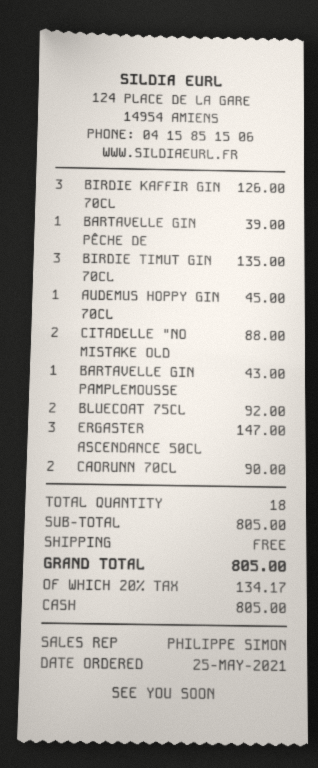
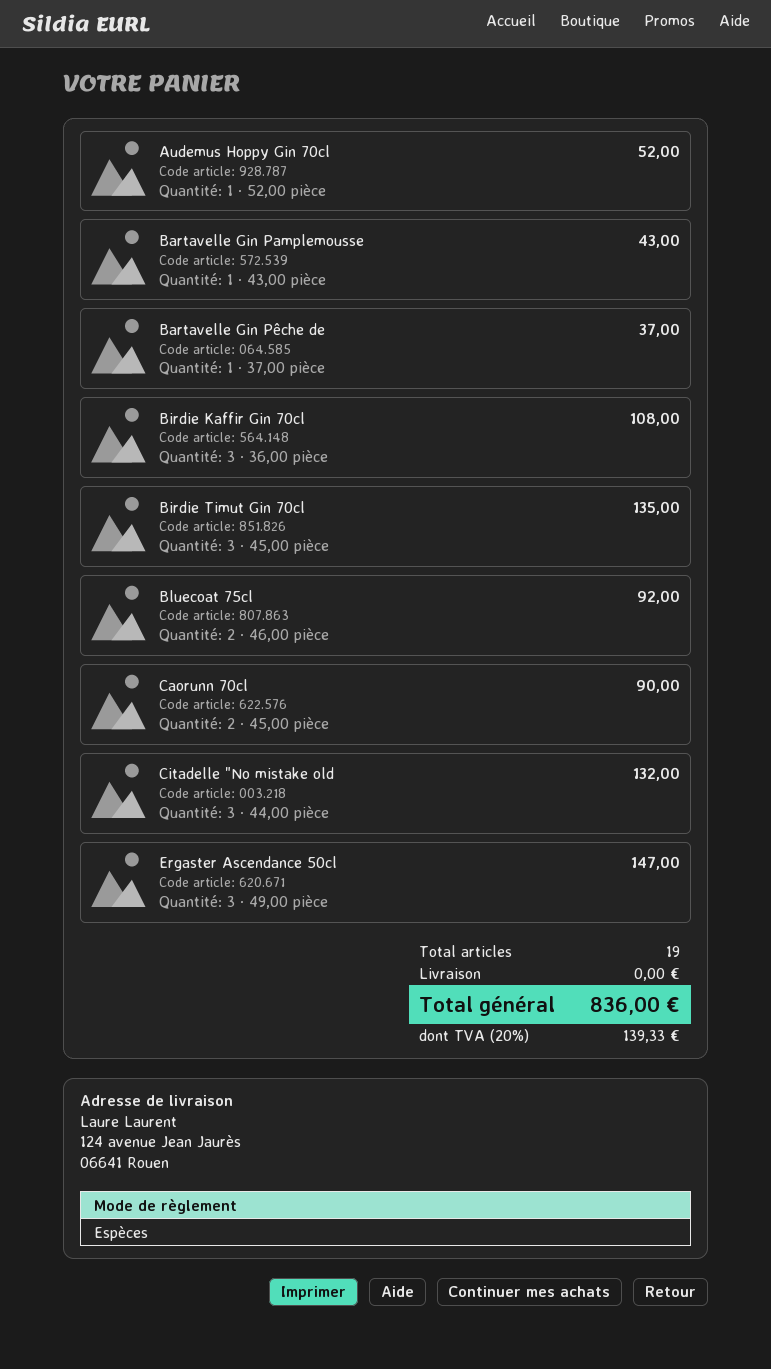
BIRDIE KAFFIR GIN 70CL: 3 for 126.00 -> 3 for 108.00
BARTAVELLE GIN PÊCHE DE: 1 for 39.00 -> 1 for 37.00
AUDEMUS HOPPY GIN 70CL: 1 for 45.00 -> 1 for 52.00
CITADELLE "NO MISTAKE OLD: 2 for 88.00 -> 3 for 132.00
total quantity: 18 -> 19
tax: 20% = 134.17 -> 20% = 139.33
total: 805.00 -> 836.00

